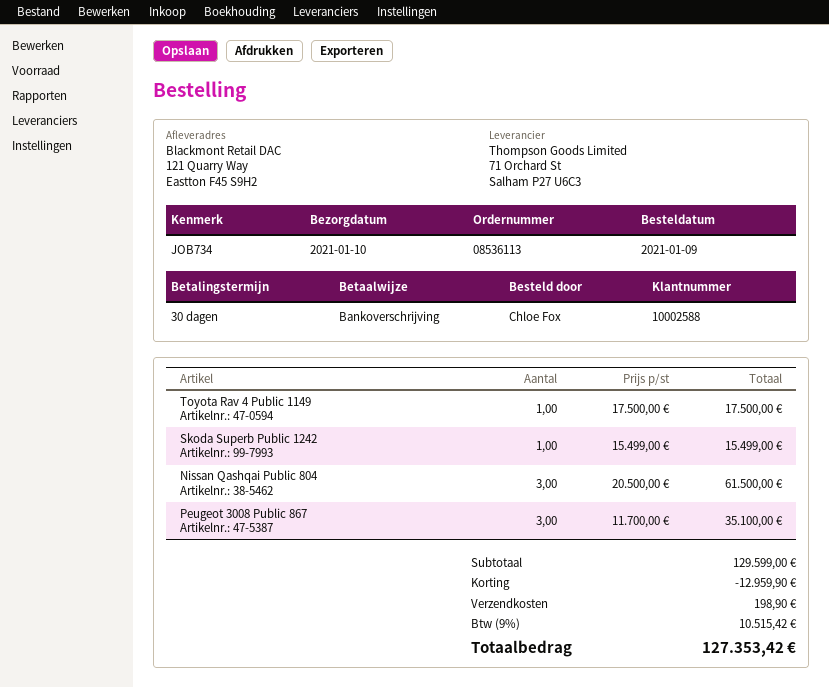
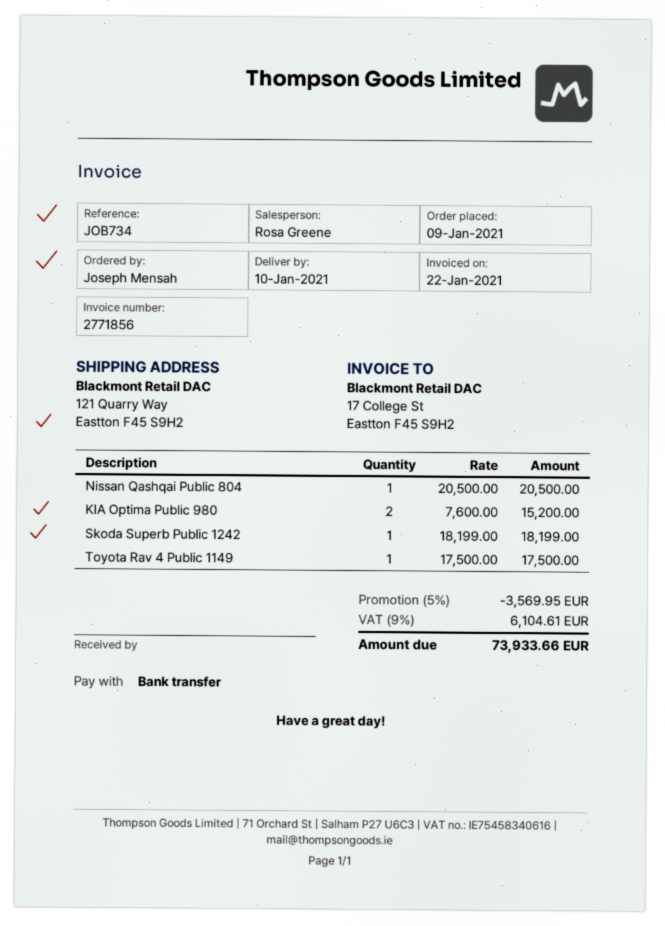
ordered by: Chloe Fox -> Joseph Mensah
Skoda Superb Public 1242: 1 x 15499.00 = 15499.00 -> 1 x 18199.00 = 18199.00
Nissan Qashqai Public 804: 3 x 20500.00 = 61500.00 -> 1 x 20500.00 = 20500.00
Peugeot 3008 Public 867: 3 x 11700.00 = 35100.00 -> none
KIA Optima Public 980: none -> 2 x 7600.00 = 15200.00
discount: 12959.90 -> 3569.95
shipping: 198.90 -> none
tax: 9% = 10515.42 -> 9% = 6104.61
total: 127353.42 -> 73933.66

